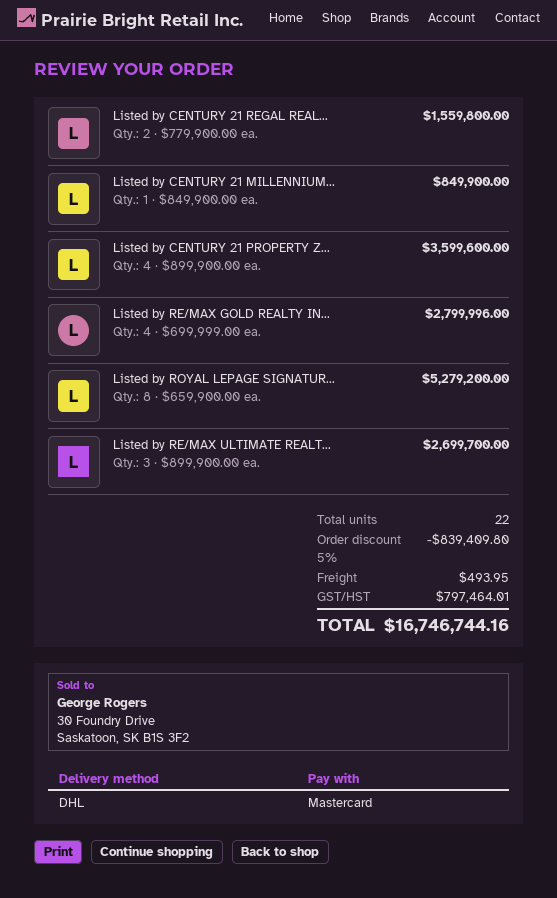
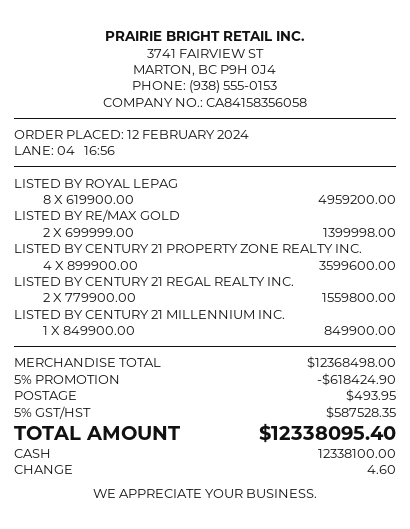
payment method: Mastercard -> cash
Listed by RE/MAX GOLD REALTY IN...: 4 x 699999.00 = 2799996.00 -> 2 x 699999.00 = 1399998.00
Listed by ROYAL LEPAGE SIGNATUR...: 8 x 659900.00 = 5279200.00 -> 8 x 619900.00 = 4959200.00
Listed by RE/MAX ULTIMATE REALT...: 3 x 899900.00 = 2699700.00 -> none
discount: 5% = 839409.80 -> 5% = 618424.90
tax: 797464.01 -> 587528.35
total: 16746744.16 -> 12338095.40

